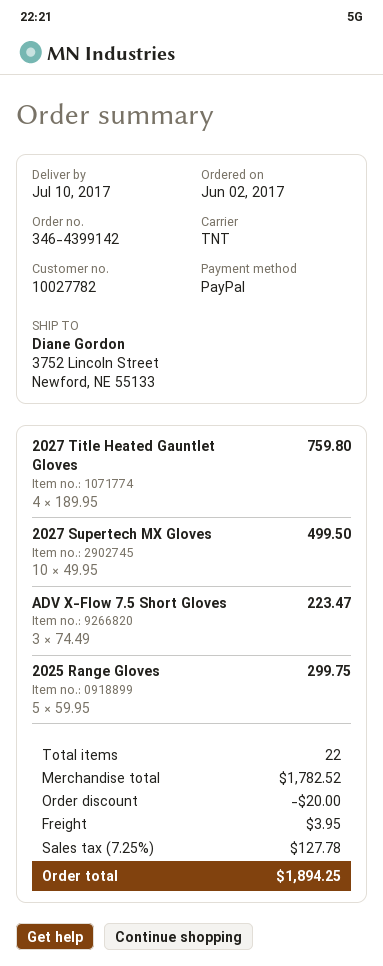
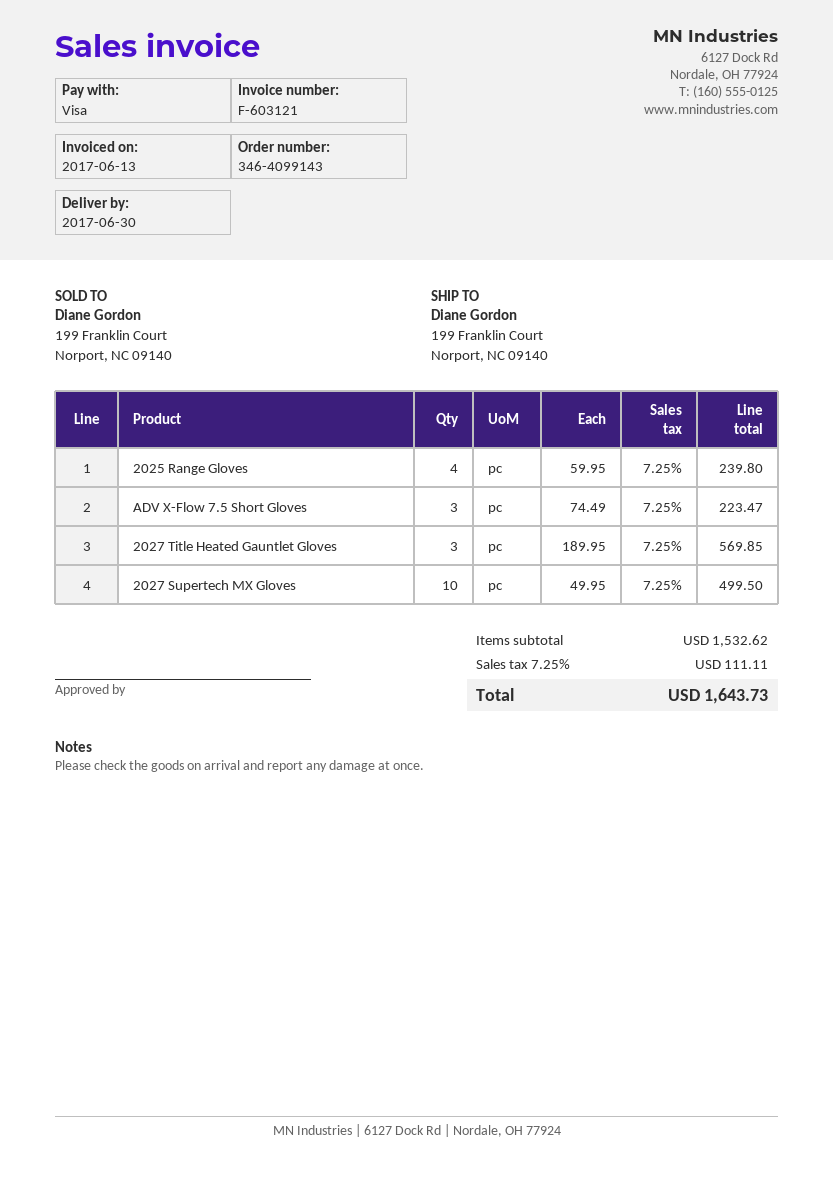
order number: 346-4399142 -> 346-4099143
delivery date: 2017-07-10 -> 2017-06-30
payment method: PayPal -> Visa
ship to: 3752 Lincoln Street, Newford, NE 55133 -> 199 Franklin Court, Norport, NC 09140
2027 Title Heated Gauntlet Gloves: 4 x 189.95 = 759.80 -> 3 x 189.95 = 569.85
2025 Range Gloves: 5 x 59.95 = 299.75 -> 4 x 59.95 = 239.80
subtotal: 1782.52 -> 1532.62
discount: 20.00 -> none
shipping: 3.95 -> none
tax: 7.25% = 127.78 -> 7.25% = 111.11
total: 1894.25 -> 1643.73

